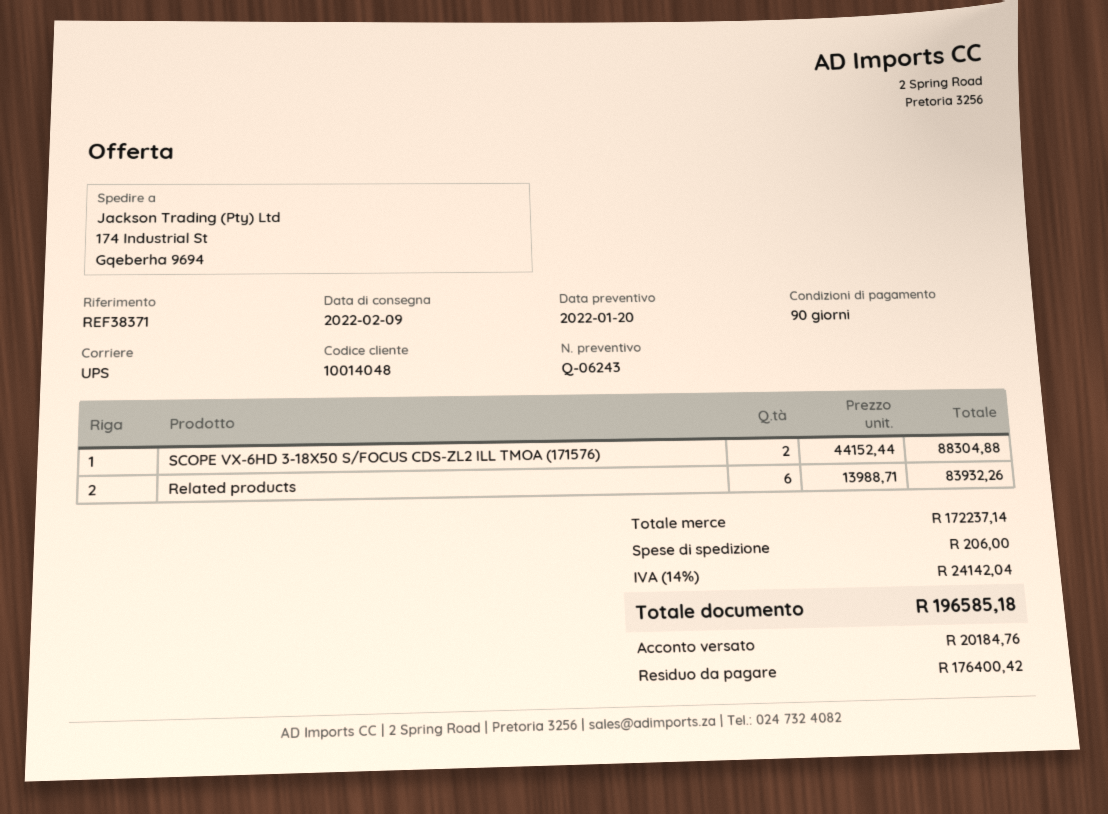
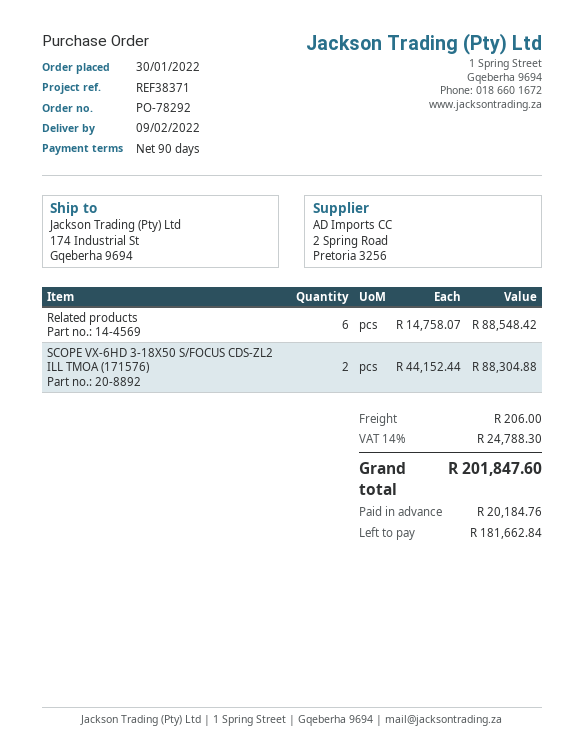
Related products: 6 x 13988.71 = 83932.26 -> 6 x 14758.07 = 88548.42
tax: 14% = 24142.04 -> 14% = 24788.30
total: 196585.18 -> 201847.60
balance: 176400.42 -> 181662.84

